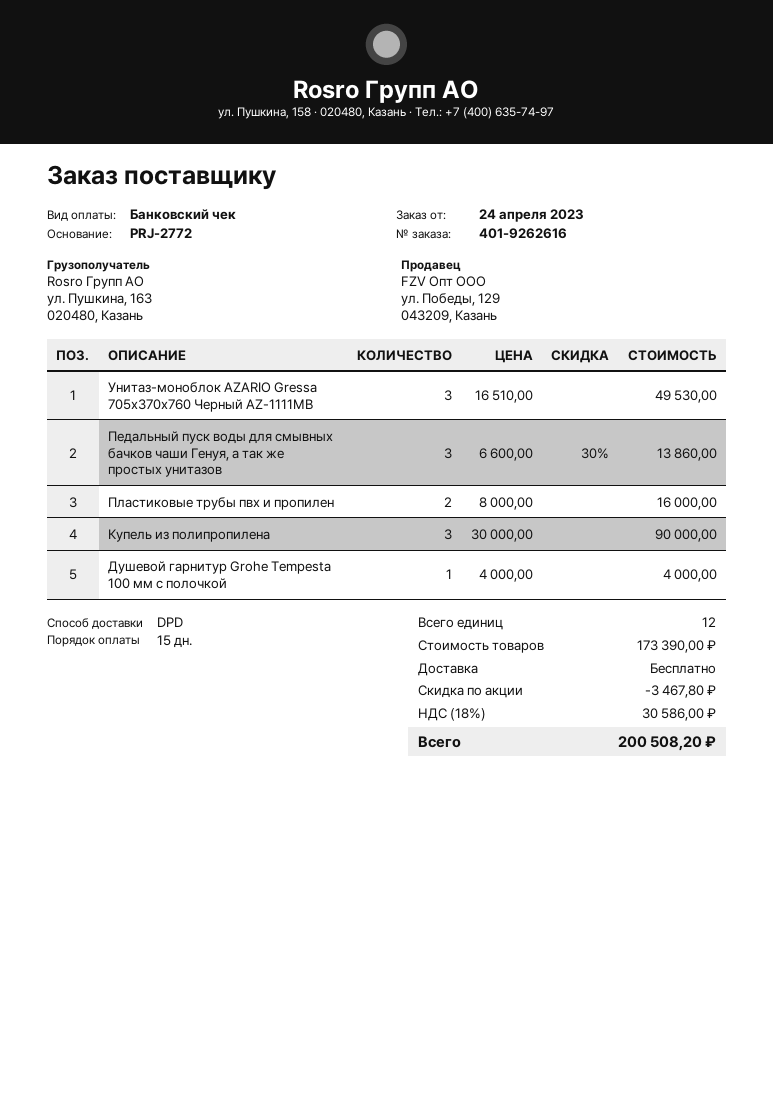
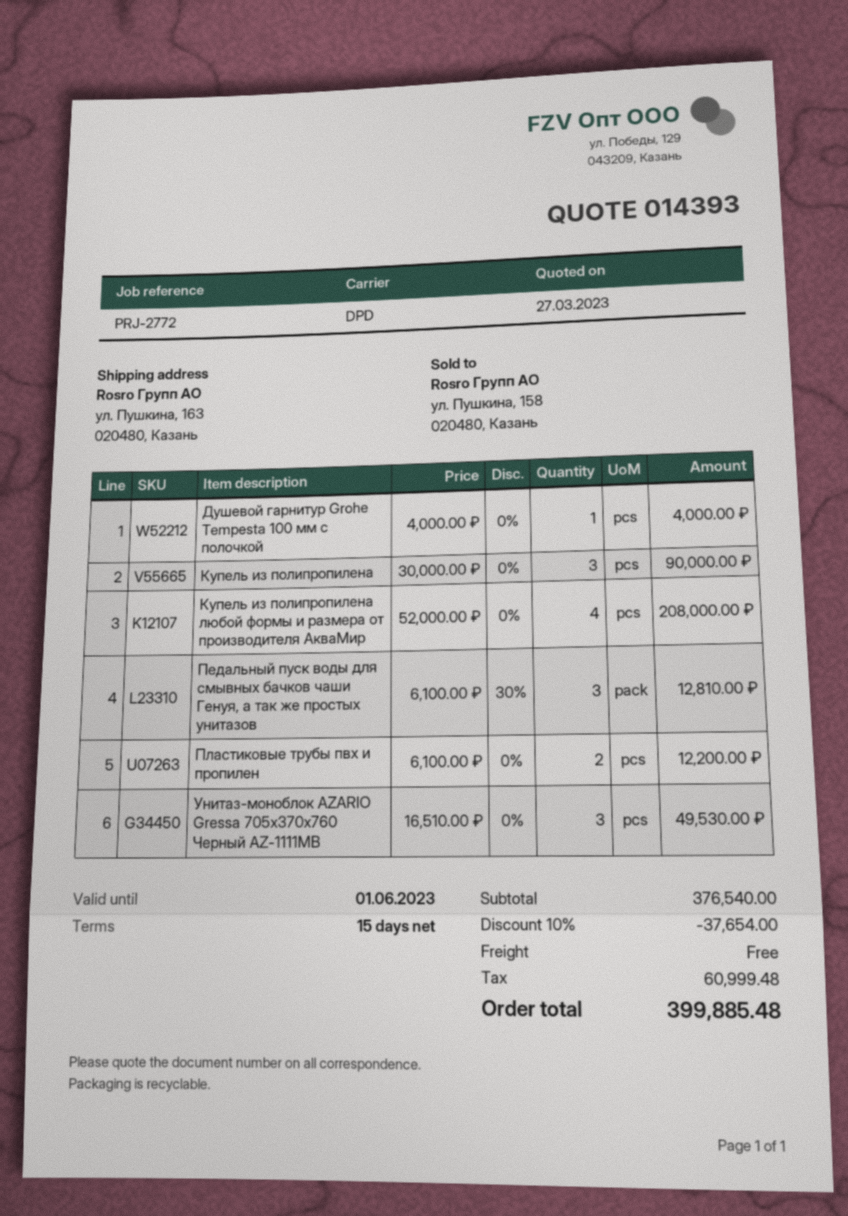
Педальный пуск воды для смывных бачков чаши Генуя, а так же простых унитазов: 3 x 6600.00 - 30% = 13860.00 -> 3 x 6100.00 - 30% = 12810.00
Пластиковые трубы пвх и пропилен: 2 x 8000.00 = 16000.00 -> 2 x 6100.00 = 12200.00
Купель из полипропилена любой формы и размера от производителя АкваМир: none -> 4 x 52000.00 = 208000.00
subtotal: 173390.00 -> 376540.00
discount: 3467.80 -> 37654.00
tax: 30586.00 -> 60999.48
total: 200508.20 -> 399885.48

